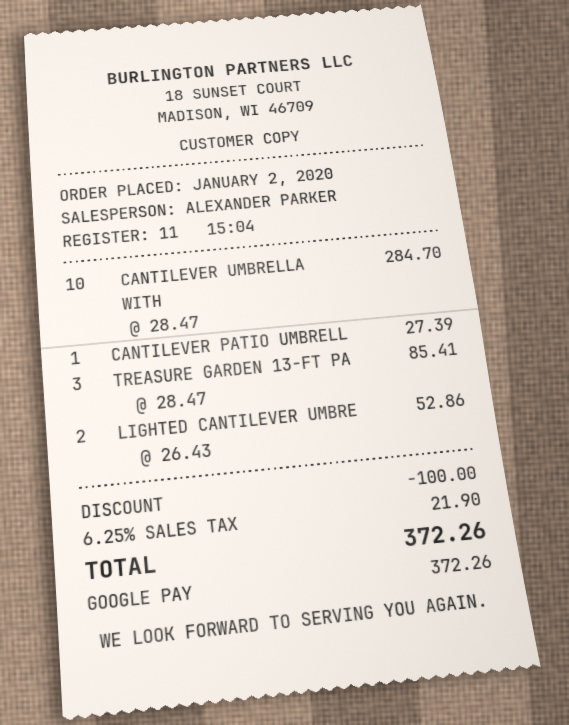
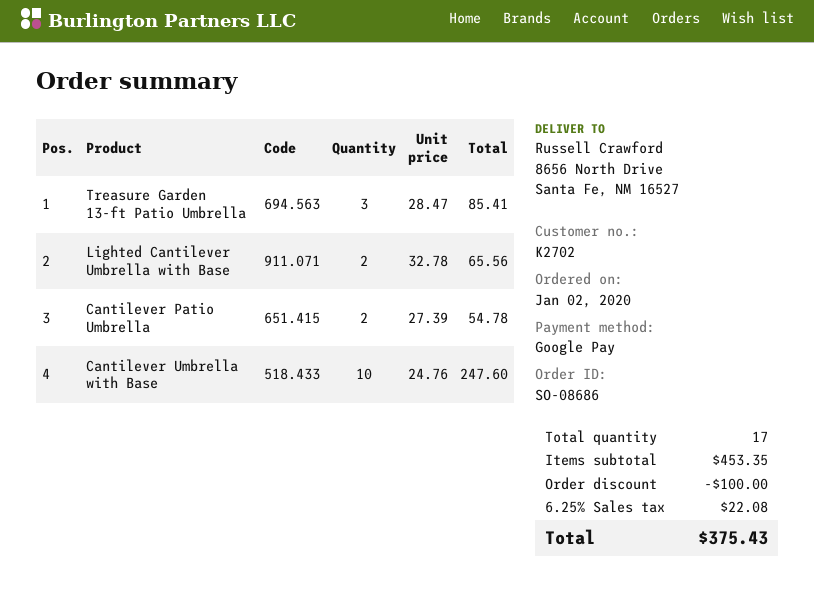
CANTILEVER UMBRELLA WITH: 10 x 28.47 = 284.70 -> 10 x 24.76 = 247.60
CANTILEVER PATIO UMBRELL: 1 x 27.39 = 27.39 -> 2 x 27.39 = 54.78
LIGHTED CANTILEVER UMBRE: 2 x 26.43 = 52.86 -> 2 x 32.78 = 65.56
tax: 6.25% = 21.90 -> 6.25% = 22.08
total: 372.26 -> 375.43

